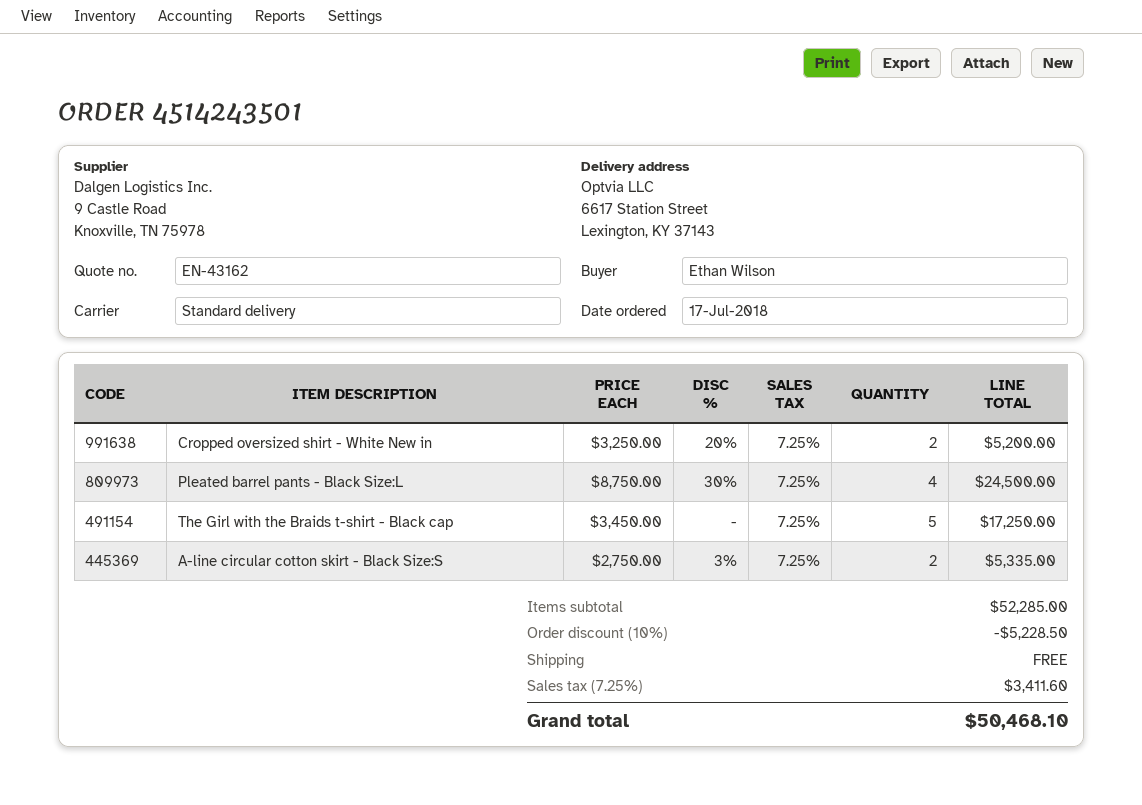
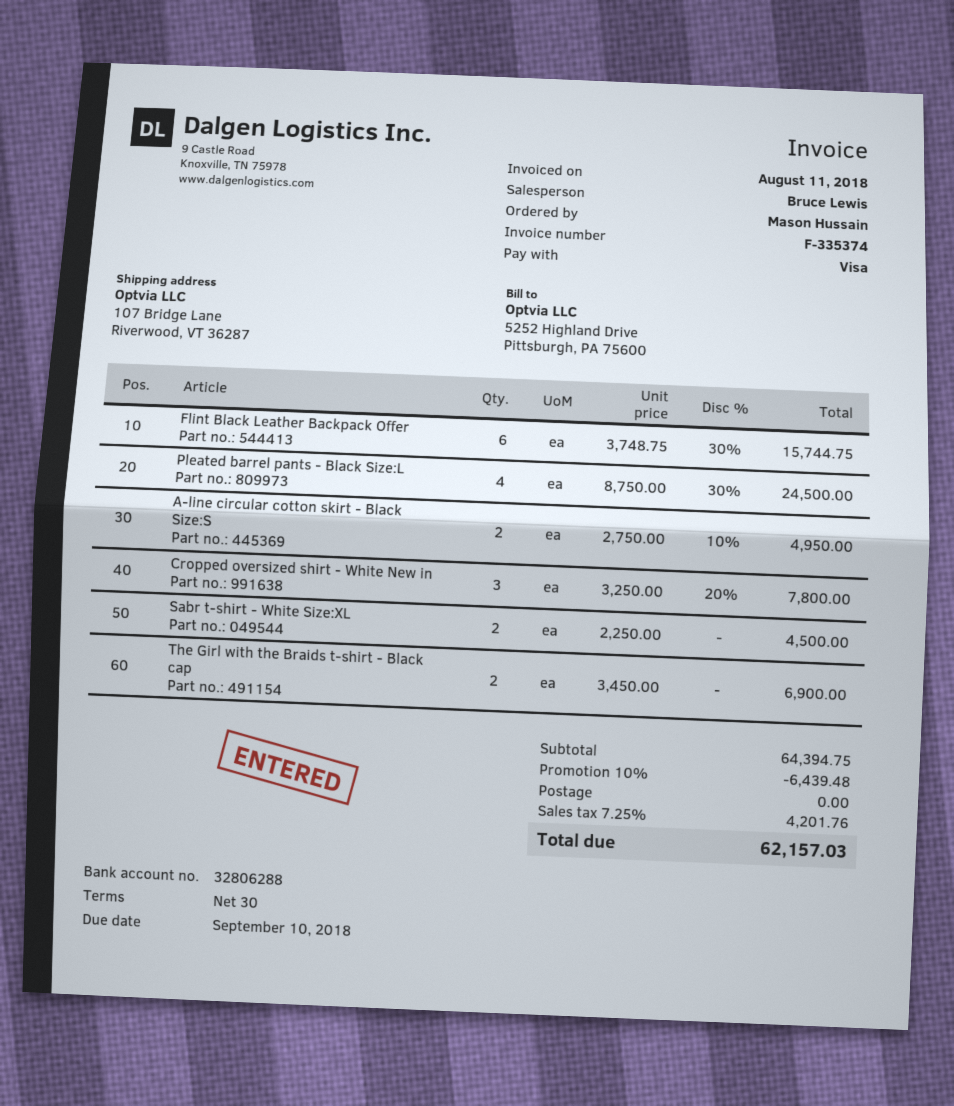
ordered by: Ethan Wilson -> Mason Hussain
ship to: 6617 Station Street, Lexington, KY 37143 -> 107 Bridge Lane, Riverwood, VT 36287
Cropped oversized shirt - White New in: 2 x 3250.00 - 20% = 5200.00 -> 3 x 3250.00 - 20% = 7800.00
The Girl with the Braids t-shirt - Black cap: 5 x 3450.00 = 17250.00 -> 2 x 3450.00 = 6900.00
A-line circular cotton skirt - Black Size:S: 2 x 2750.00 - 3% = 5335.00 -> 2 x 2750.00 - 10% = 4950.00
Flint Black Leather Backpack Offer: none -> 6 x 3748.75 - 30% = 15744.75
Sabr t-shirt - White Size:XL: none -> 2 x 2250.00 = 4500.00
subtotal: 52285.00 -> 64394.75
discount: 10% = 5228.50 -> 10% = 6439.48
tax: 7.25% = 3411.60 -> 7.25% = 4201.76
total: 50468.10 -> 62157.03

